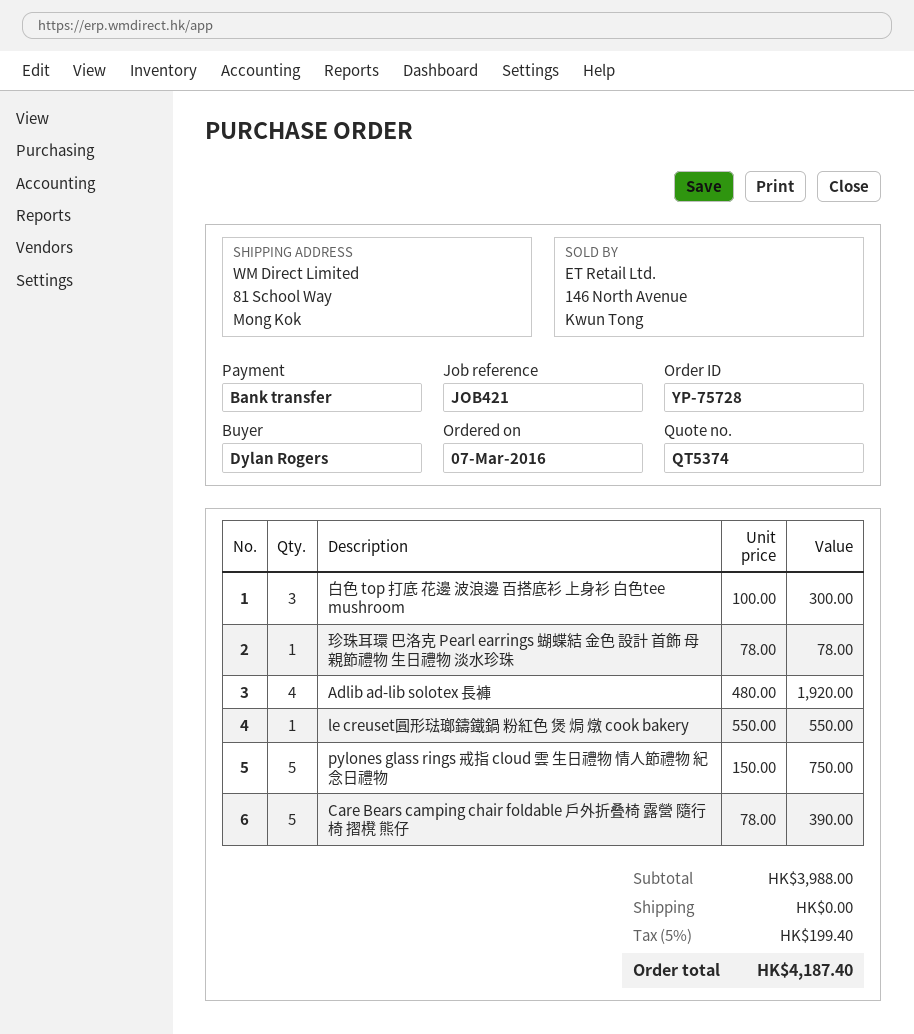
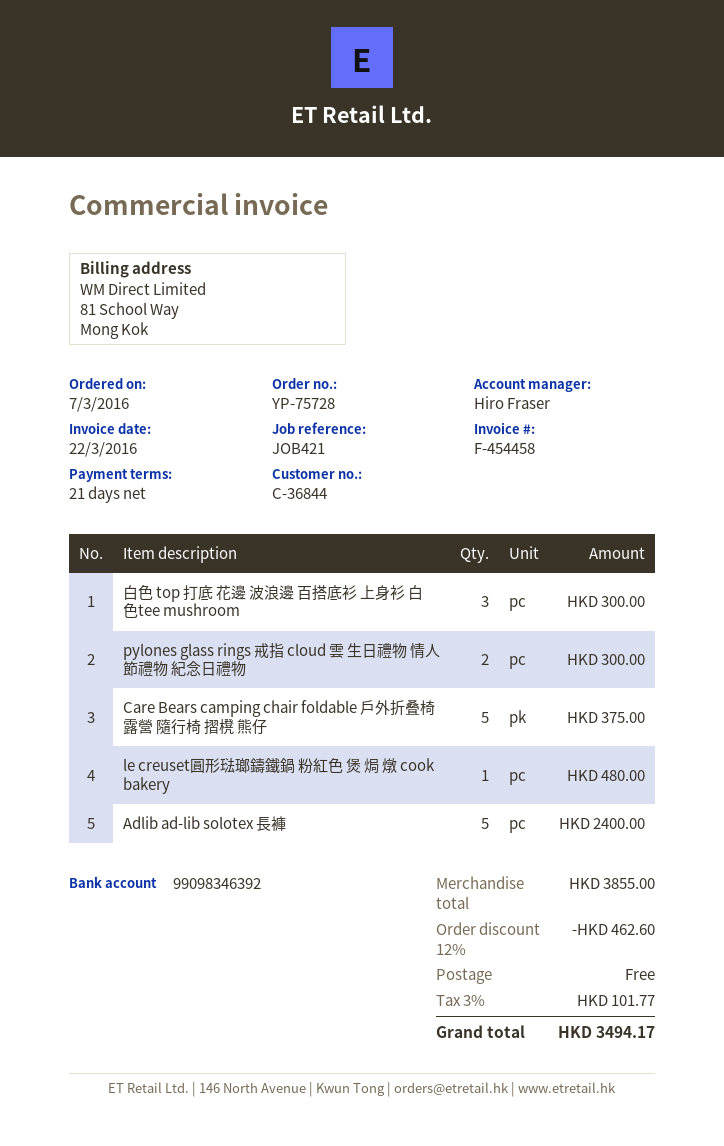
珍珠耳環 巴洛克 Pearl earrings 蝴蝶結 金色 設計 首飾 母親節禮物 生日禮物 淡水珍珠: 1 for 78.00 -> none
Adlib ad-lib solotex 長褲: 4 for 1920.00 -> 5 for 2400.00
le creuset圓形琺瑯鑄鐵鍋 粉紅色 煲 焗 燉 cook bakery: 1 for 550.00 -> 1 for 480.00
pylones glass rings 戒指 cloud 雲 生日禮物 情人節禮物 紀念日禮物: 5 for 750.00 -> 2 for 300.00
Care Bears camping chair foldable 戶外折叠椅 露營 隨行椅 摺櫈 熊仔: 5 for 390.00 -> 5 for 375.00
subtotal: 3988.00 -> 3855.00
discount: none -> 12% = 462.60
tax: 5% = 199.40 -> 3% = 101.77
total: 4187.40 -> 3494.17

